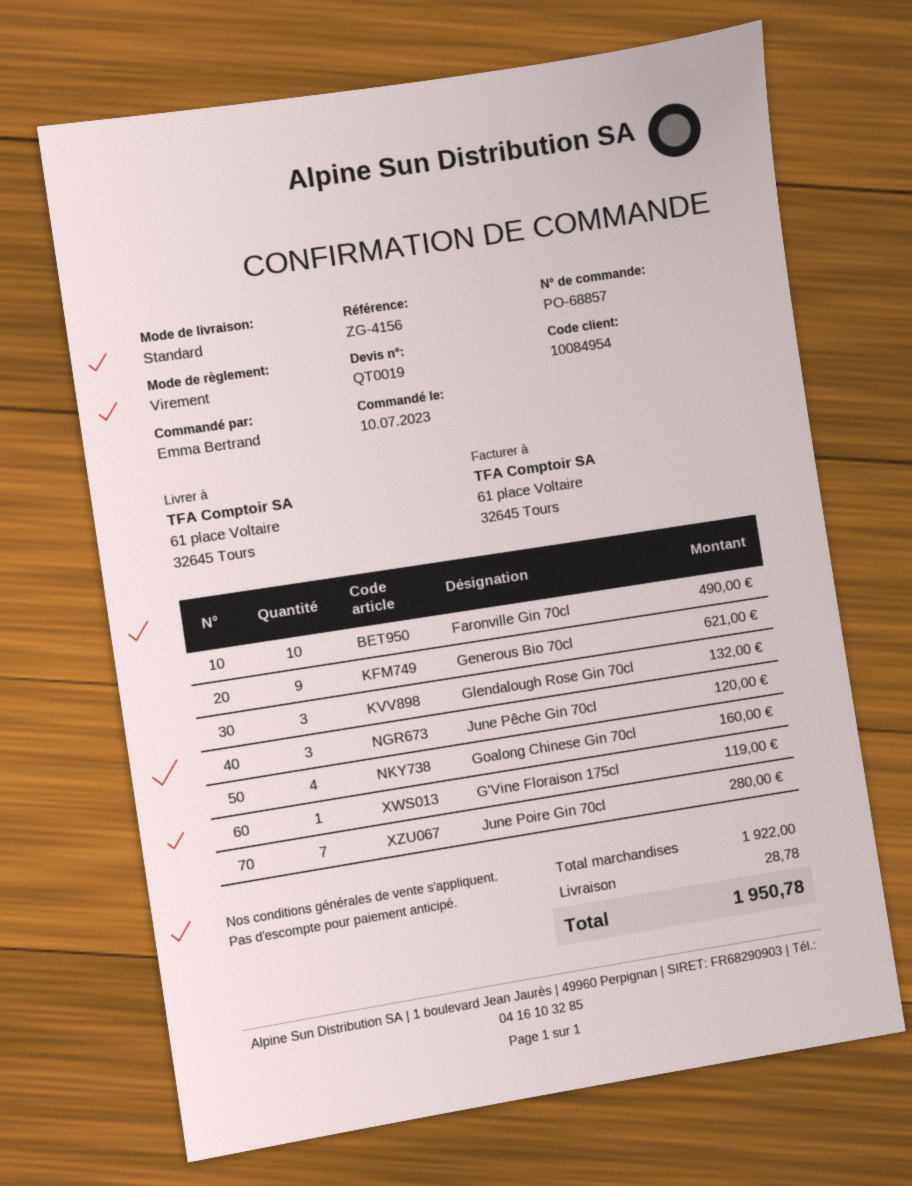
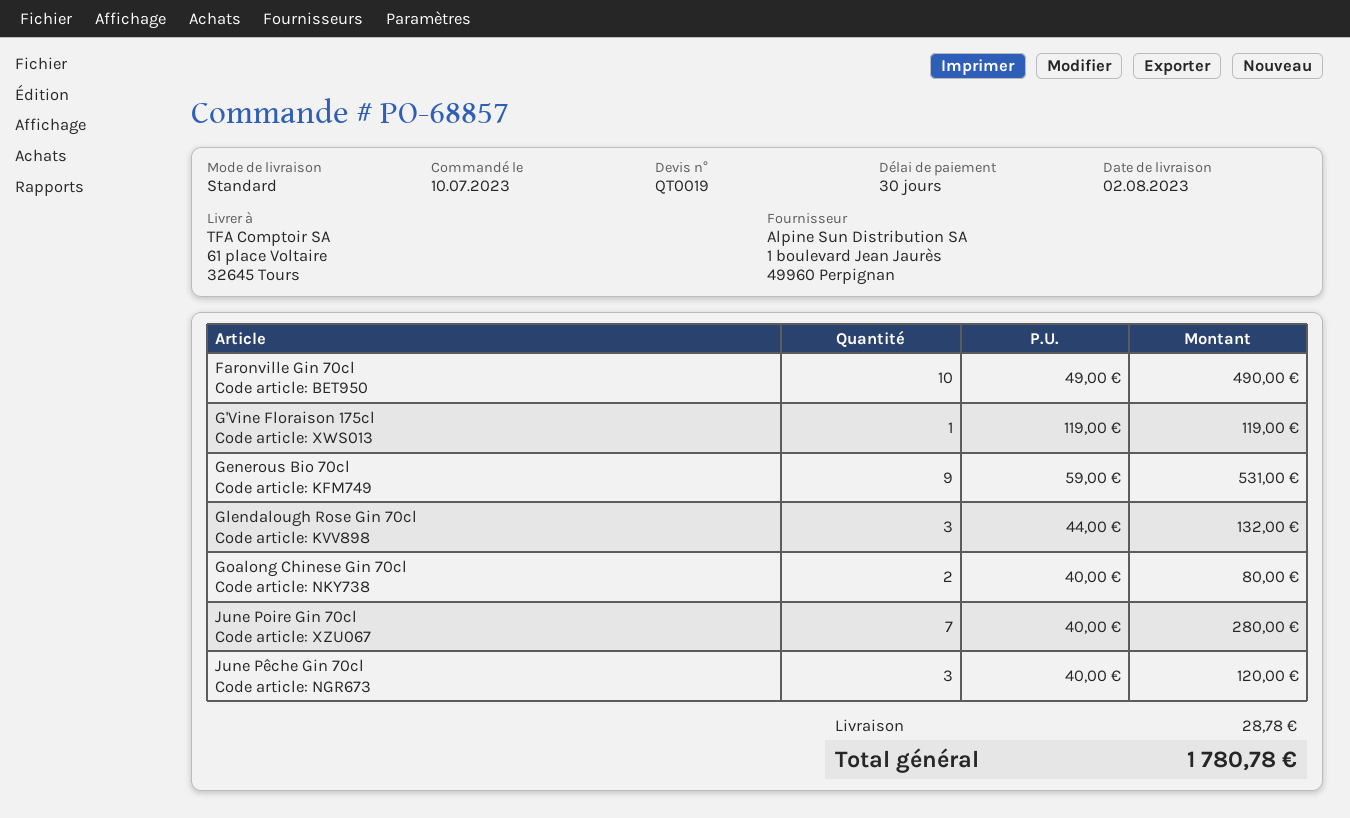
Generous Bio 70cl: 9 for 621.00 -> 9 for 531.00
Goalong Chinese Gin 70cl: 4 for 160.00 -> 2 for 80.00
total: 1950.78 -> 1780.78

